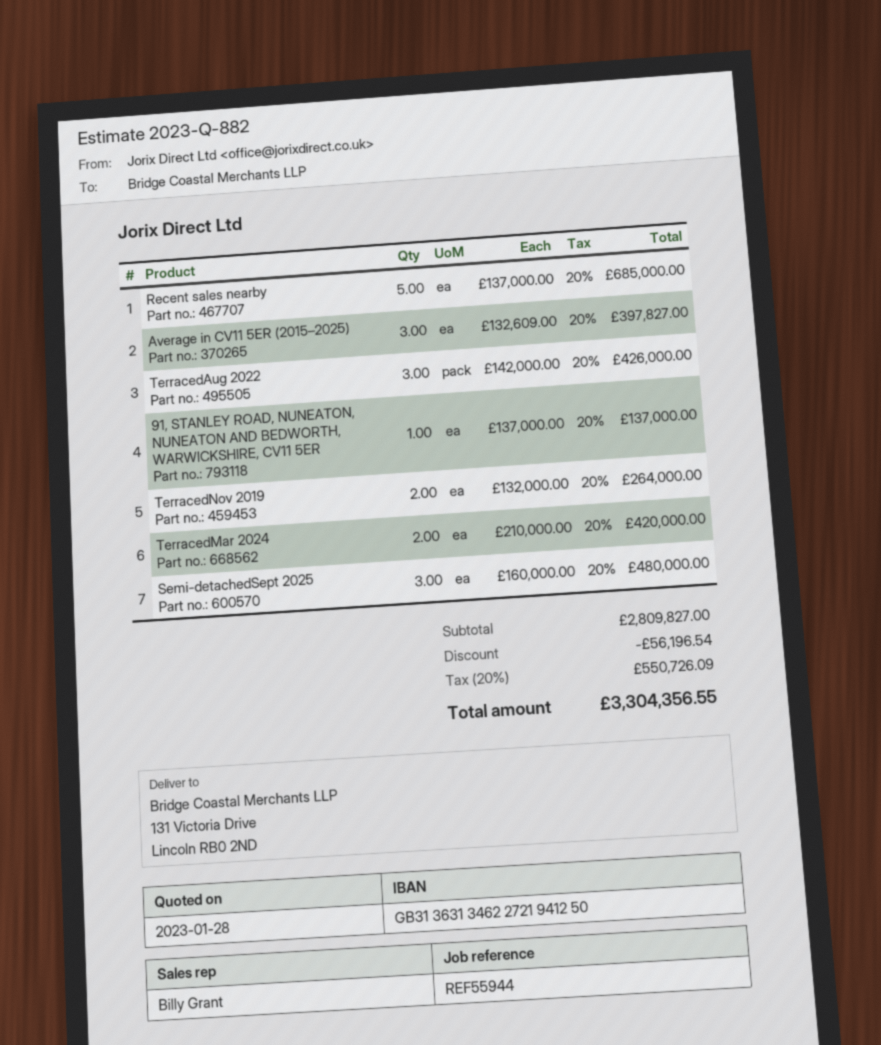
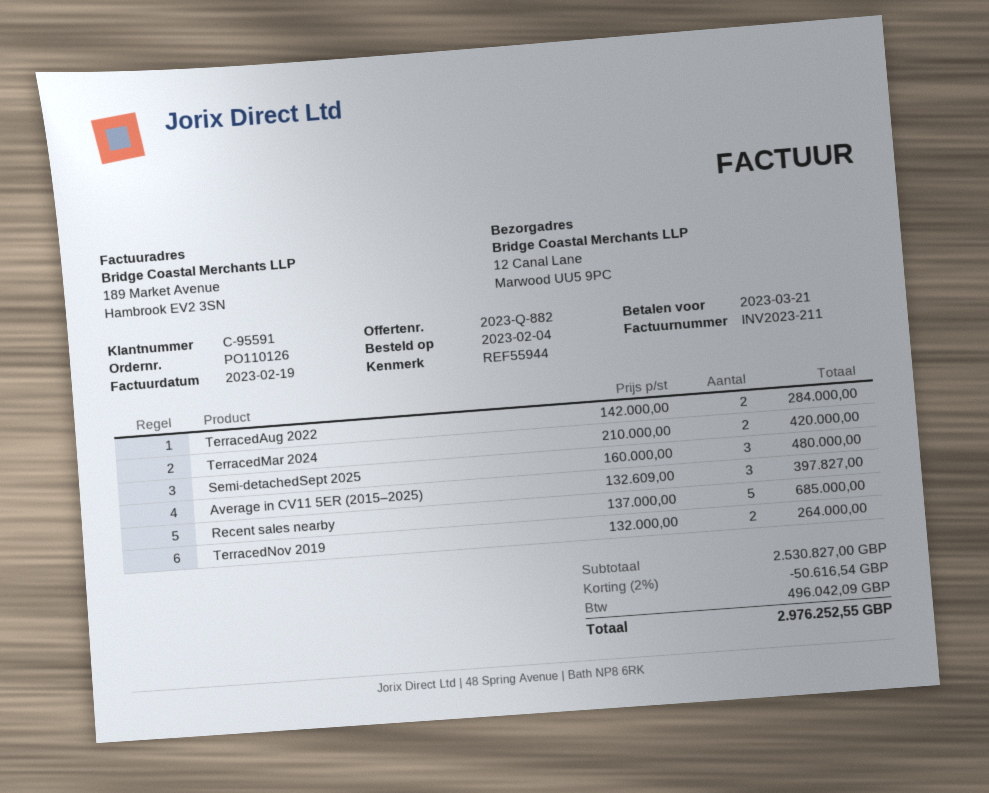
ship to: 131 Victoria Drive, Lincoln RB0 2ND -> 12 Canal Lane, Marwood UU5 9PC
TerracedAug 2022: 3 x 142000.00 = 426000.00 -> 2 x 142000.00 = 284000.00
91, STANLEY ROAD, NUNEATON, NUNEATON AND BEDWORTH, WARWICKSHIRE, CV11 5ER: 1 x 137000.00 = 137000.00 -> none
subtotal: 2809827.00 -> 2530827.00
discount: 56196.54 -> 50616.54
tax: 550726.09 -> 496042.09
total: 3304356.55 -> 2976252.55

